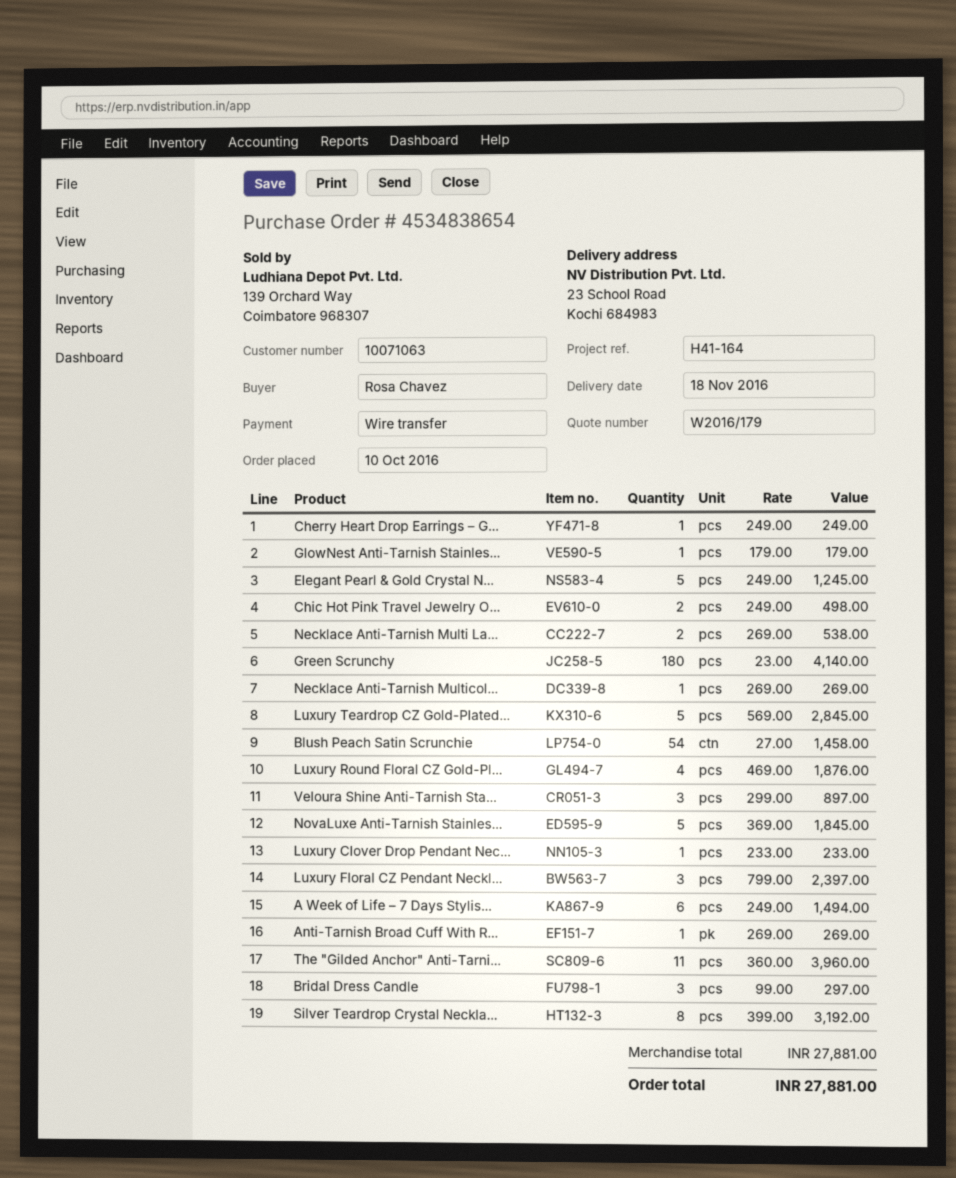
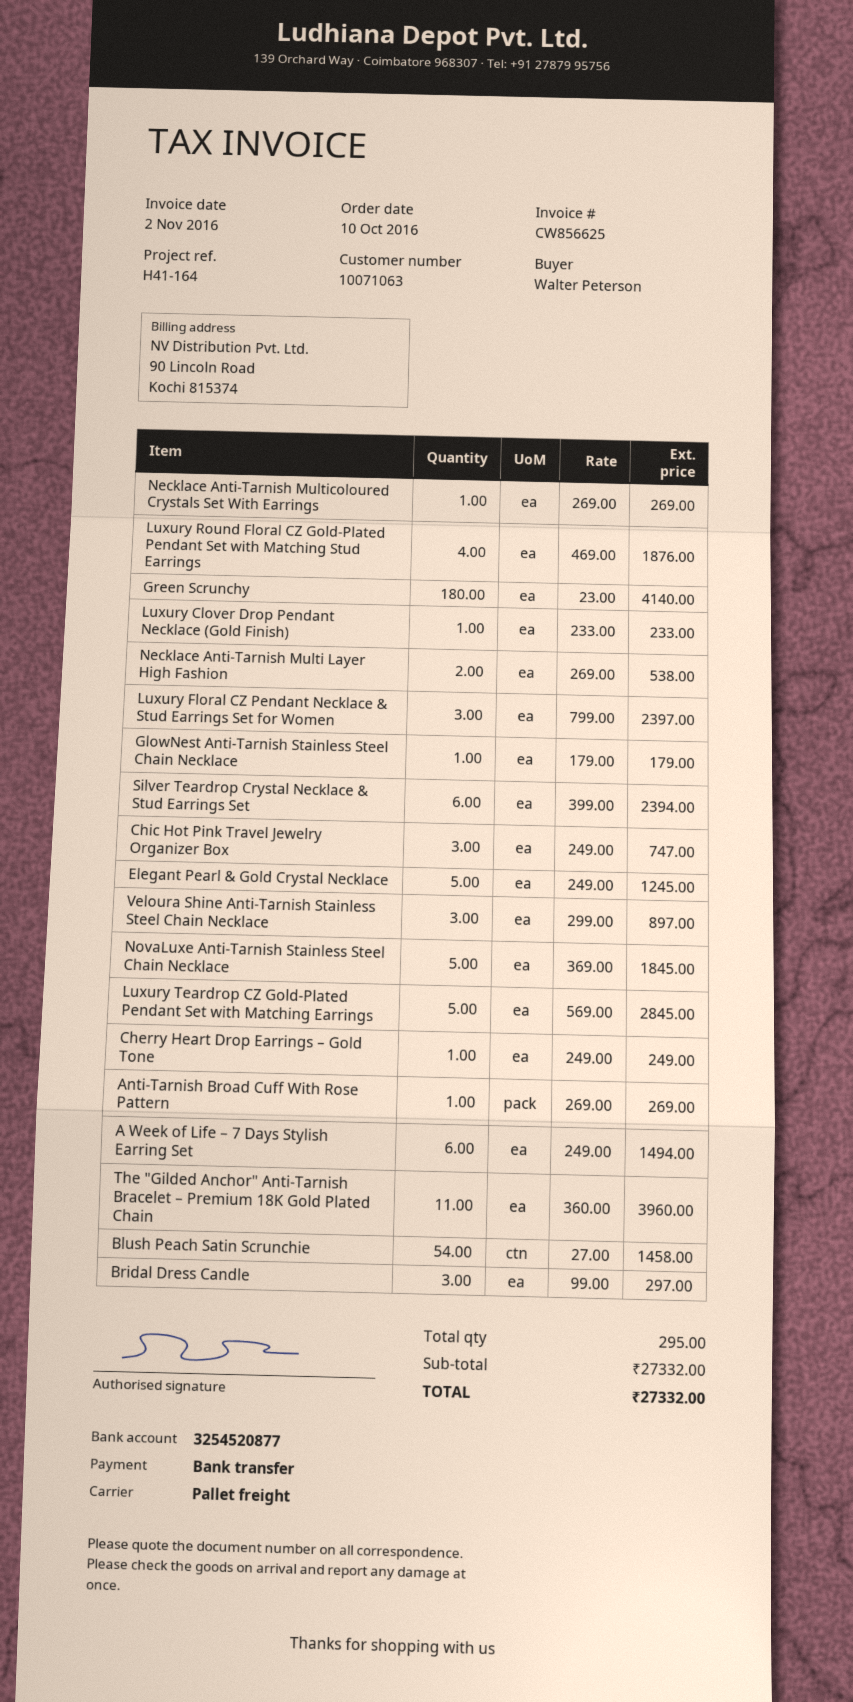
ordered by: Rosa Chavez -> Walter Peterson
Chic Hot Pink Travel Jewelry O...: 2 x 249.00 = 498.00 -> 3 x 249.00 = 747.00
Silver Teardrop Crystal Neckla...: 8 x 399.00 = 3192.00 -> 6 x 399.00 = 2394.00
subtotal: 27881.00 -> 27332.00
total: 27881.00 -> 27332.00

